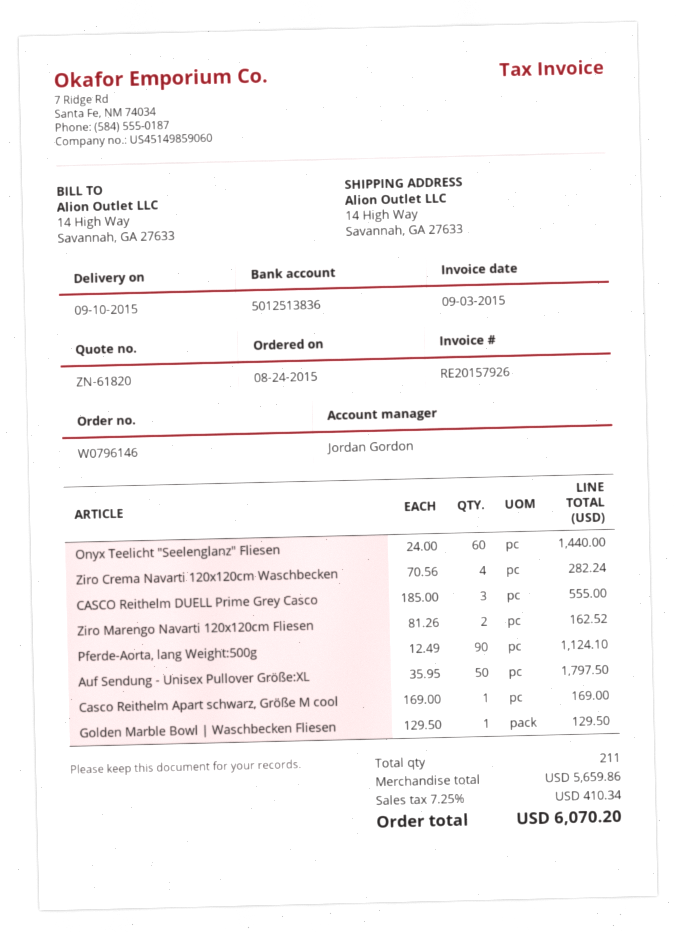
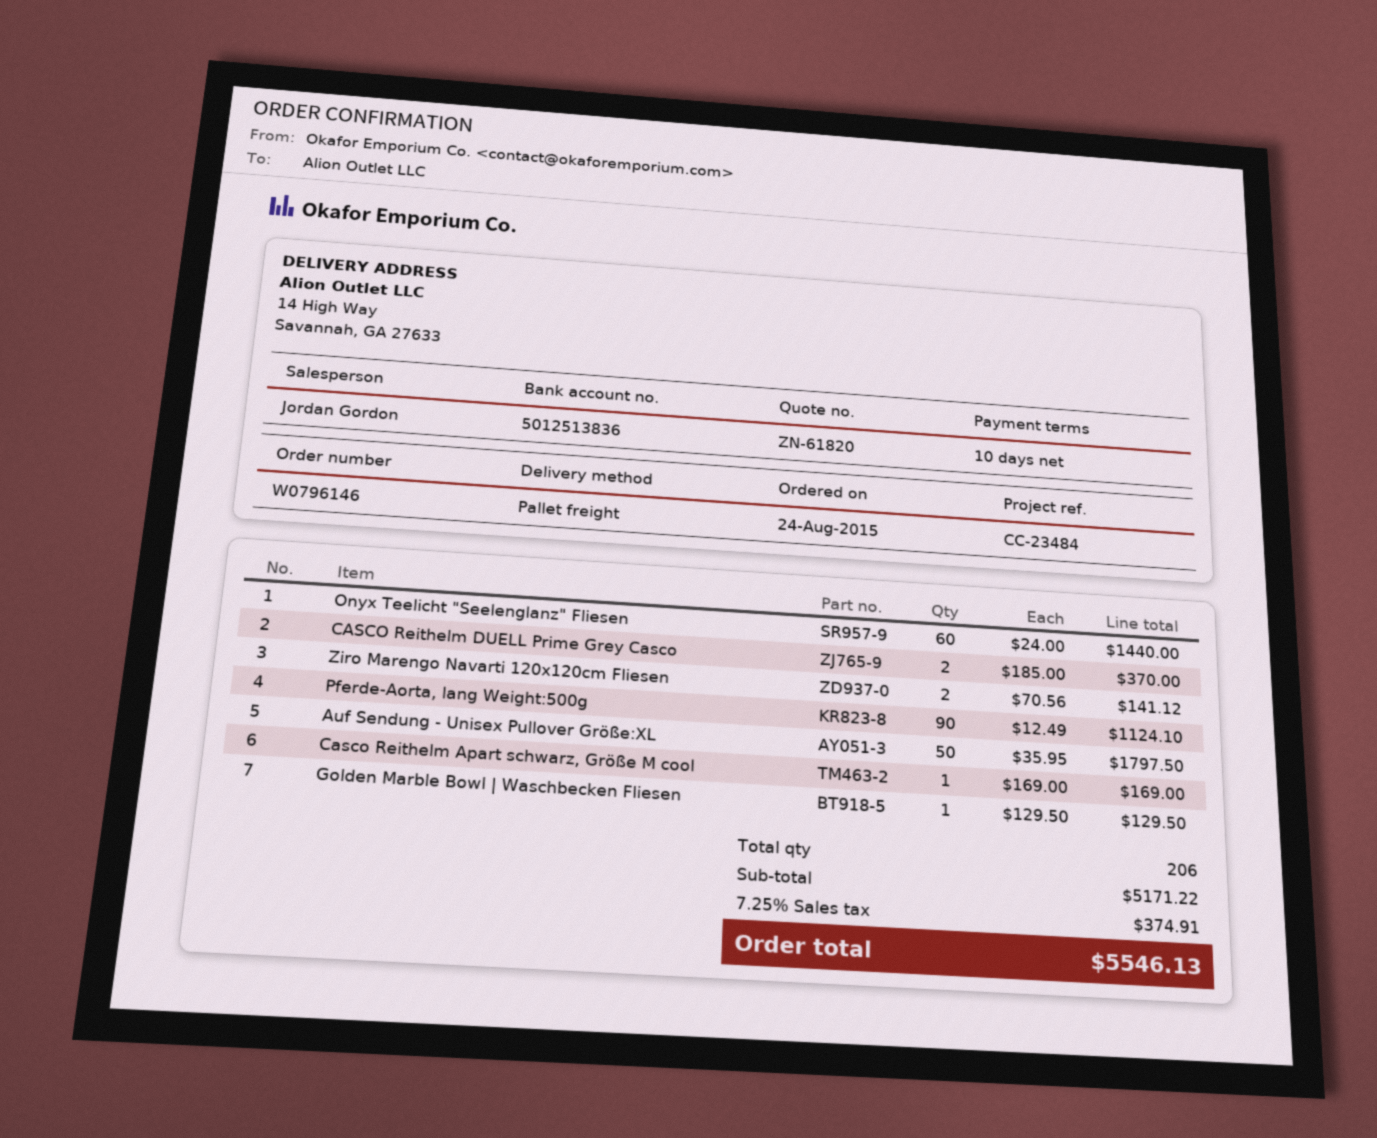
Ziro Crema Navarti 120x120cm Waschbecken: 4 x 70.56 = 282.24 -> none
CASCO Reithelm DUELL Prime Grey Casco: 3 x 185.00 = 555.00 -> 2 x 185.00 = 370.00
Ziro Marengo Navarti 120x120cm Fliesen: 2 x 81.26 = 162.52 -> 2 x 70.56 = 141.12
total quantity: 211 -> 206
subtotal: 5659.86 -> 5171.22
tax: 7.25% = 410.34 -> 7.25% = 374.91
total: 6070.20 -> 5546.13

